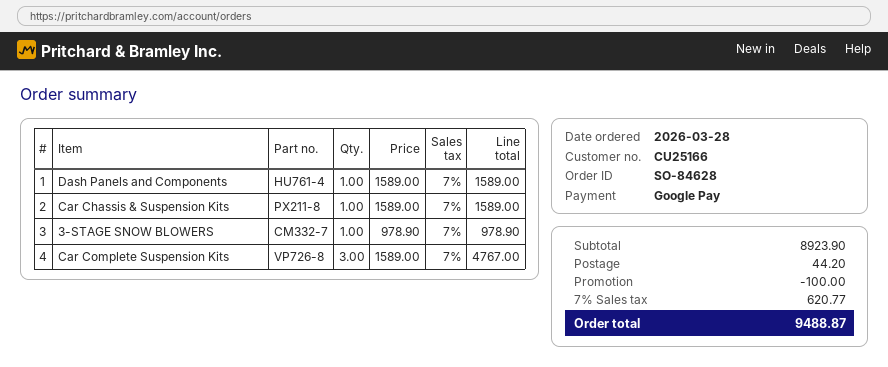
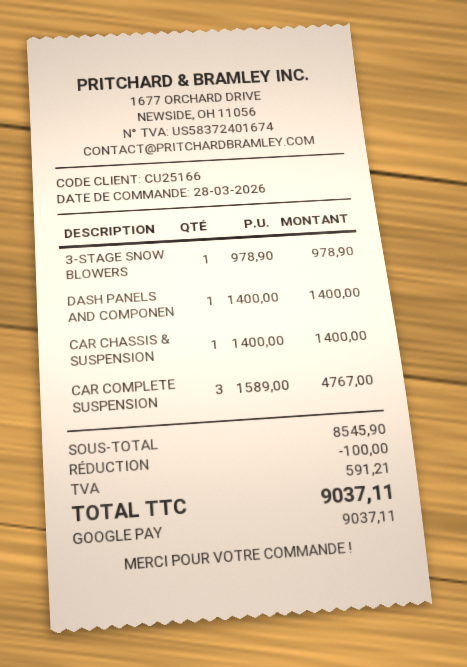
Dash Panels and Components: 1 x 1589.00 = 1589.00 -> 1 x 1400.00 = 1400.00
Car Chassis & Suspension Kits: 1 x 1589.00 = 1589.00 -> 1 x 1400.00 = 1400.00
subtotal: 8923.90 -> 8545.90
shipping: 44.20 -> none
tax: 620.77 -> 591.21
total: 9488.87 -> 9037.11

